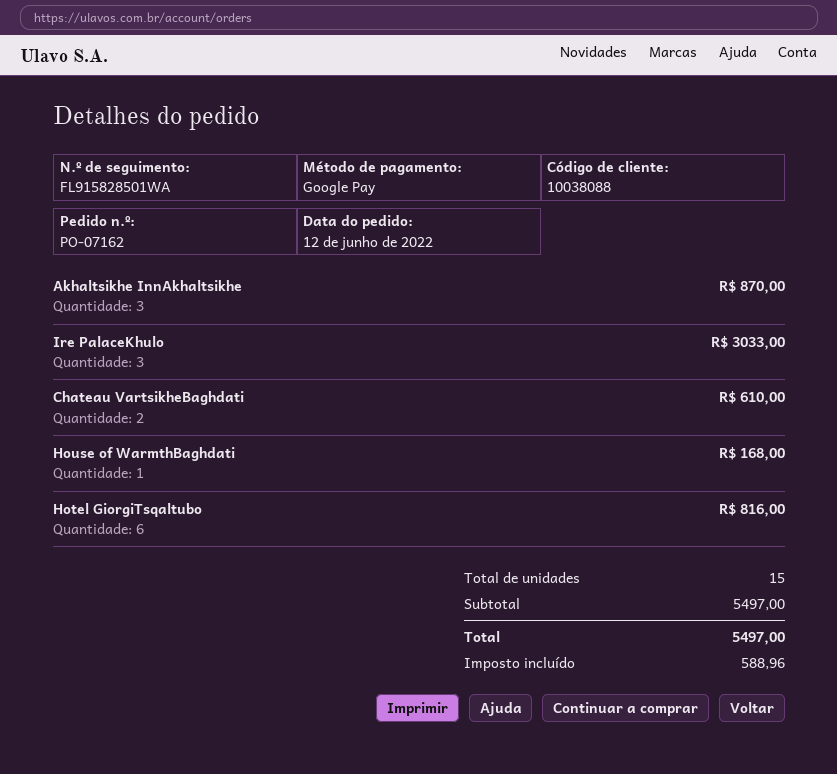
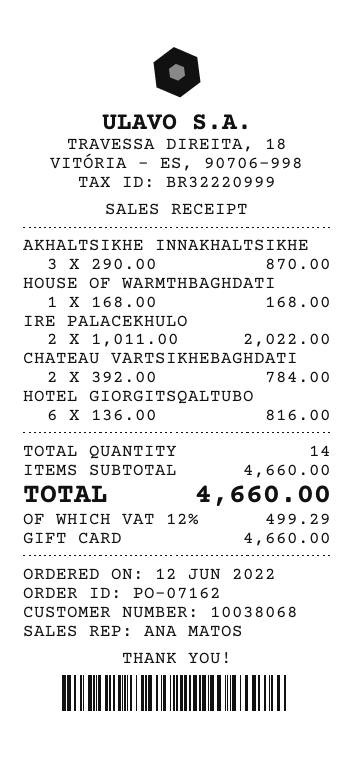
customer number: 10038088 -> 10038068
payment method: Google Pay -> gift card
Ire PalaceKhulo: 3 for 3033.00 -> 2 for 2022.00
Chateau VartsikheBaghdati: 2 for 610.00 -> 2 for 784.00
total quantity: 15 -> 14
subtotal: 5497.00 -> 4660.00
tax: 588.96 -> 499.29
total: 5497.00 -> 4660.00

